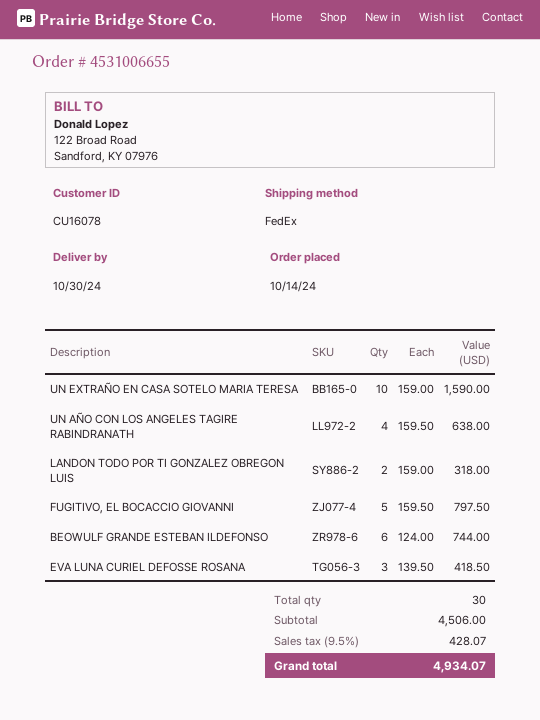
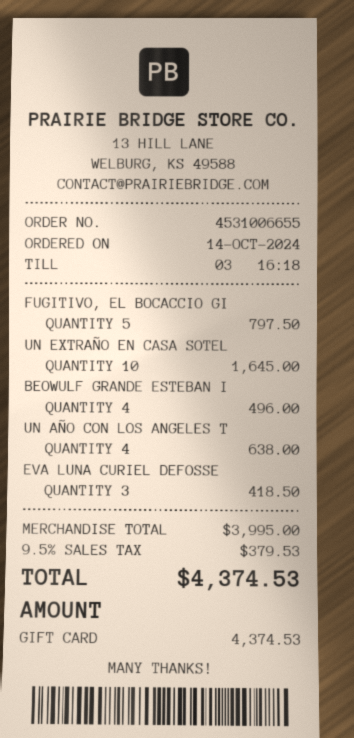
UN EXTRAÑO EN CASA SOTELO MARIA TERESA: 10 for 1590.00 -> 10 for 1645.00
LANDON TODO POR TI GONZALEZ OBREGON LUIS: 2 for 318.00 -> none
BEOWULF GRANDE ESTEBAN ILDEFONSO: 6 for 744.00 -> 4 for 496.00
subtotal: 4506.00 -> 3995.00
tax: 9.5% = 428.07 -> 9.5% = 379.53
total: 4934.07 -> 4374.53

